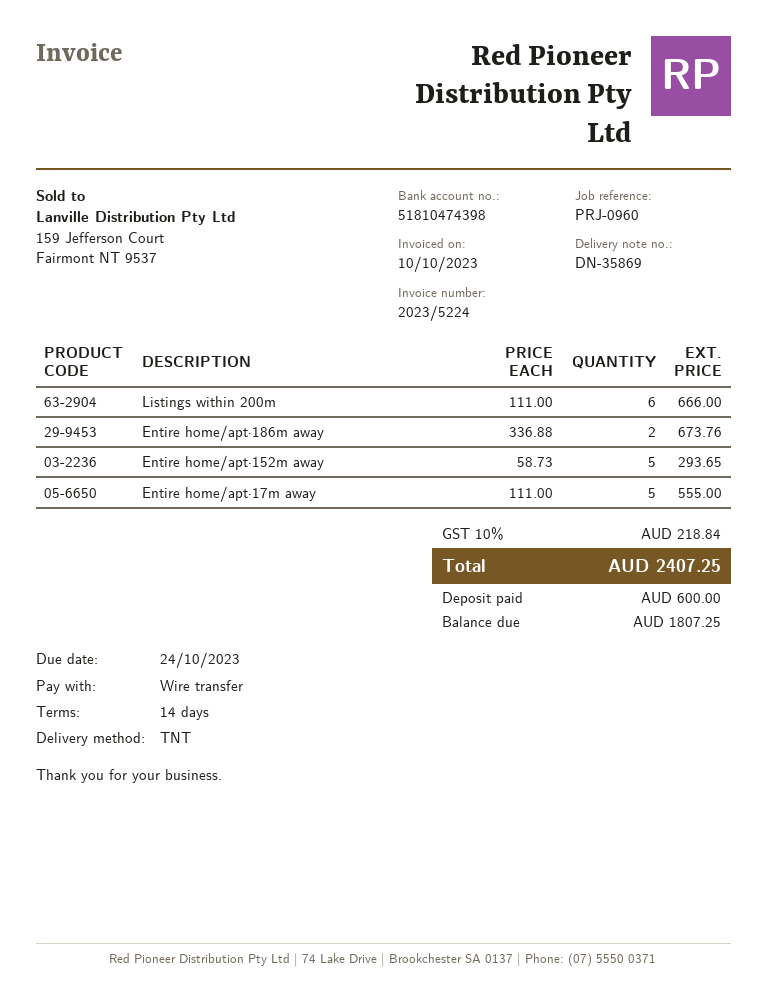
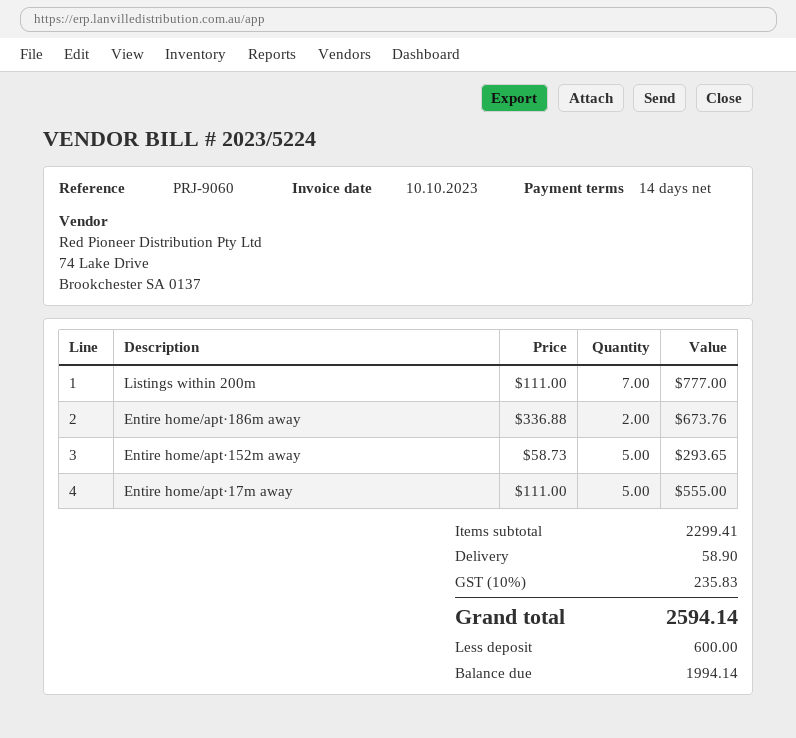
reference: PRJ-0960 -> PRJ-9060
Listings within 200m: 6 x 111.00 = 666.00 -> 7 x 111.00 = 777.00
shipping: none -> 58.90
tax: 10% = 218.84 -> 10% = 235.83
total: 2407.25 -> 2594.14
balance: 1807.25 -> 1994.14

